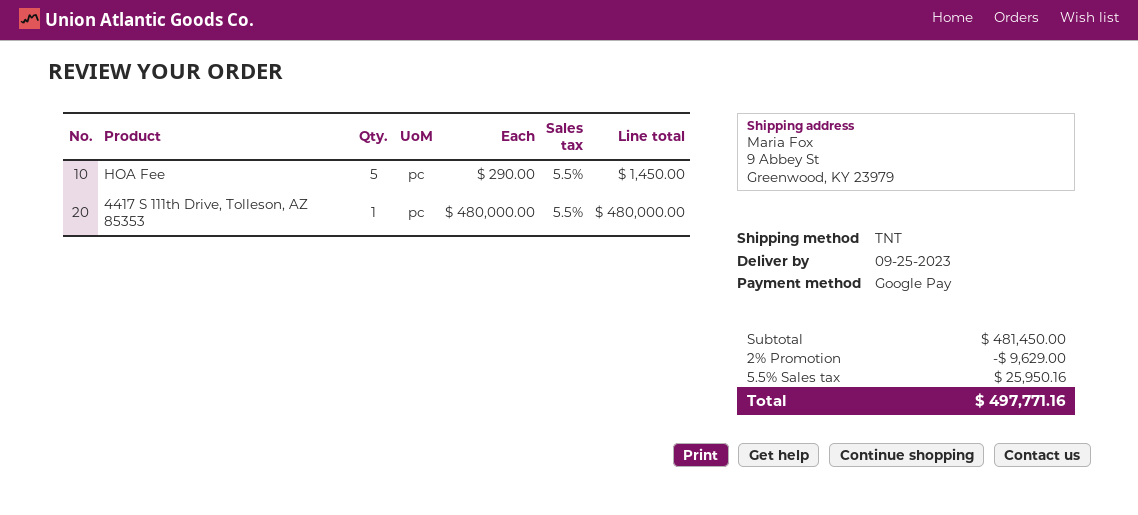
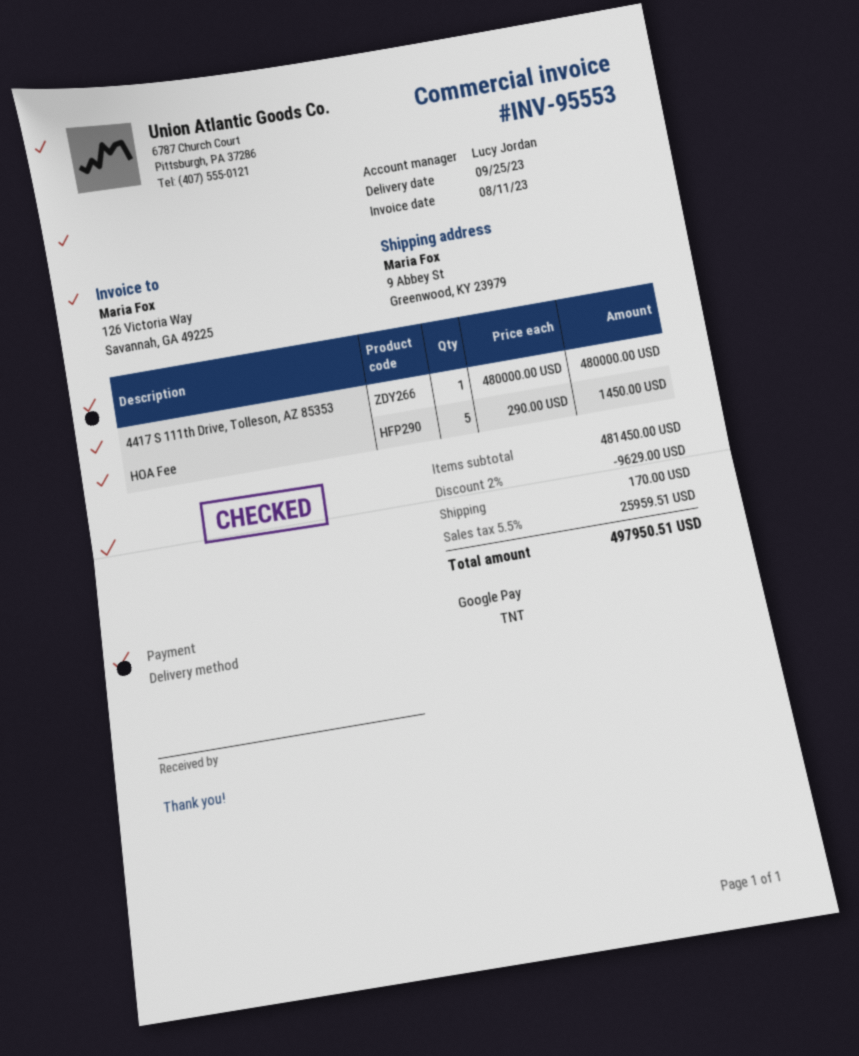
shipping: none -> 170.00
tax: 5.5% = 25950.16 -> 5.5% = 25959.51
total: 497771.16 -> 497950.51

